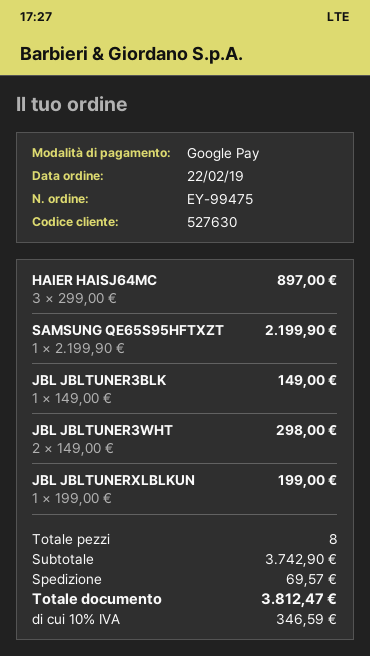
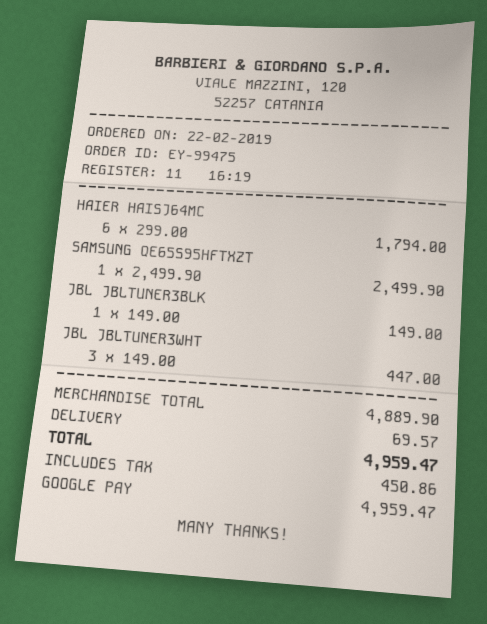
HAIER HAISJ64MC: 3 x 299.00 = 897.00 -> 6 x 299.00 = 1794.00
SAMSUNG QE65S95HFTXZT: 1 x 2199.90 = 2199.90 -> 1 x 2499.90 = 2499.90
JBL JBLTUNER3WHT: 2 x 149.00 = 298.00 -> 3 x 149.00 = 447.00
JBL JBLTUNERXLBLKUN: 1 x 199.00 = 199.00 -> none
subtotal: 3742.90 -> 4889.90
tax: 346.59 -> 450.86
total: 3812.47 -> 4959.47

